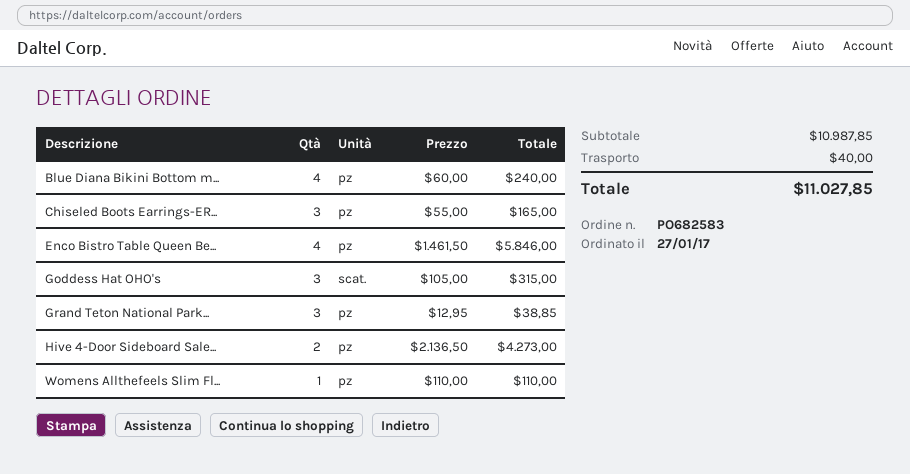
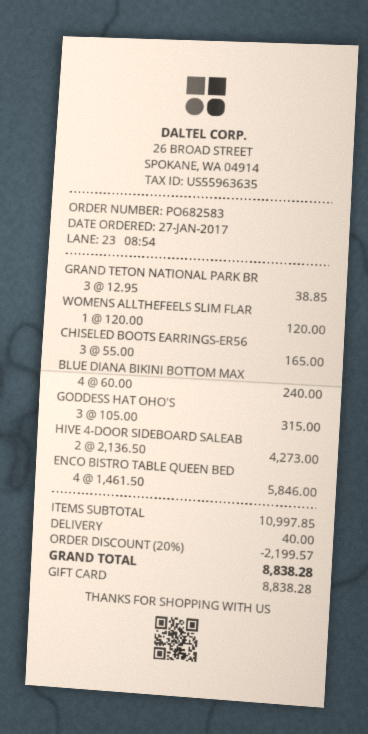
Womens Allthefeels Slim Fl...: 1 x 110.00 = 110.00 -> 1 x 120.00 = 120.00
subtotal: 10987.85 -> 10997.85
discount: none -> 20% = 2199.57
total: 11027.85 -> 8838.28

